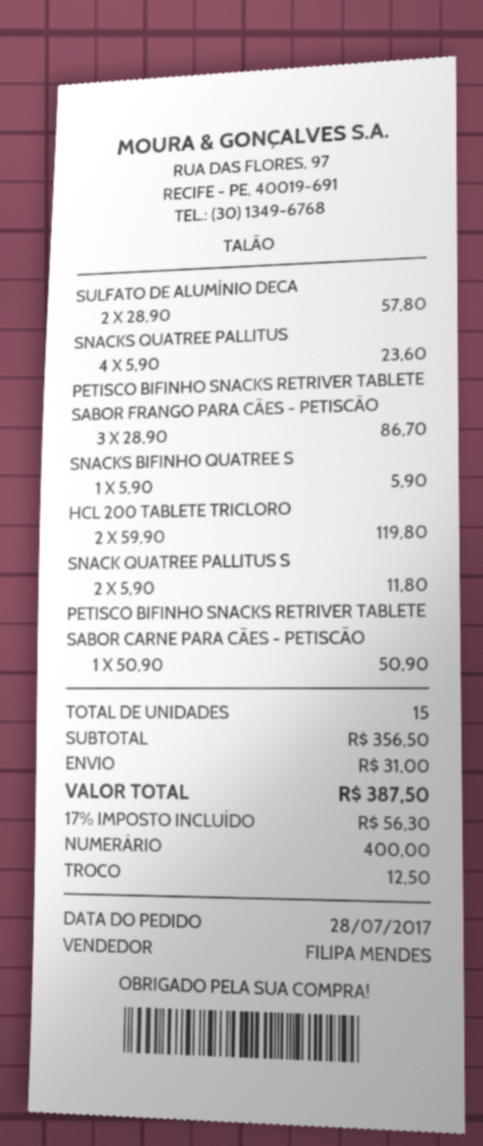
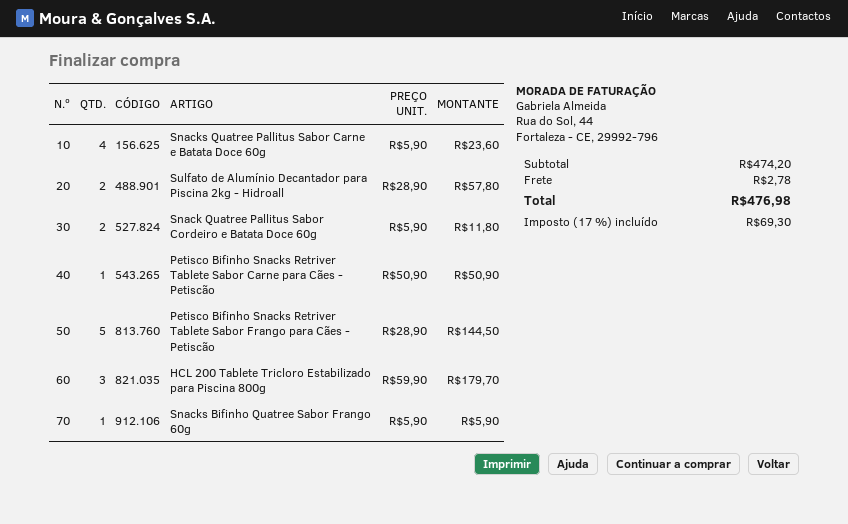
PETISCO BIFINHO SNACKS RETRIVER TABLETE SABOR FRANGO PARA CÃES - PETISCÃO: 3 x 28.90 = 86.70 -> 5 x 28.90 = 144.50
HCL 200 TABLETE TRICLORO: 2 x 59.90 = 119.80 -> 3 x 59.90 = 179.70
subtotal: 356.50 -> 474.20
shipping: 31.00 -> 2.78
tax: 17% = 56.30 -> 17% = 69.30
total: 387.50 -> 476.98

